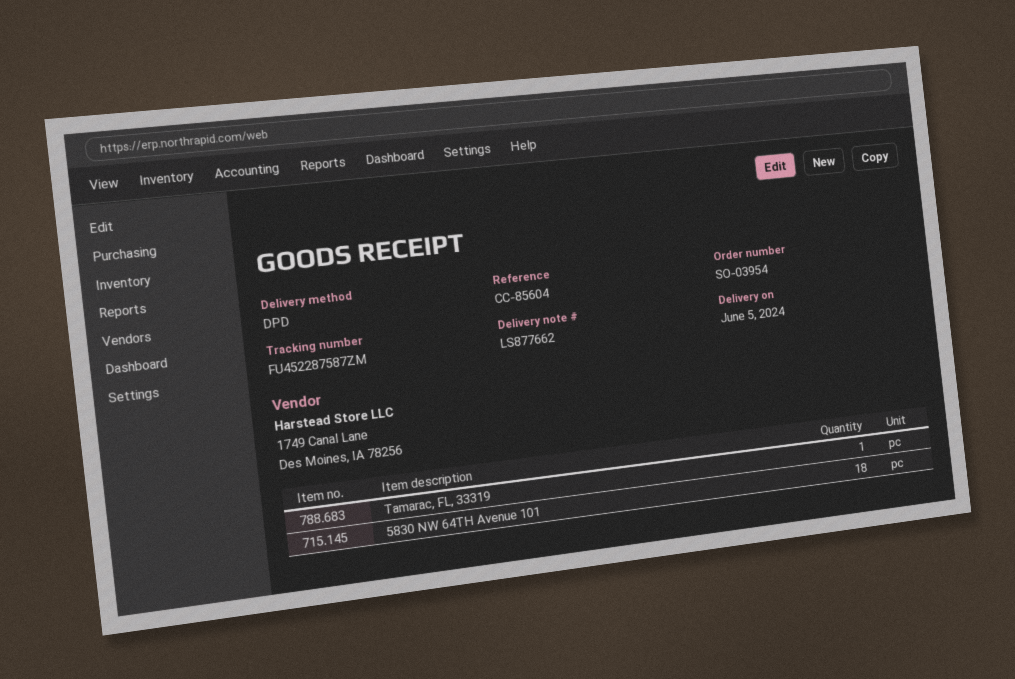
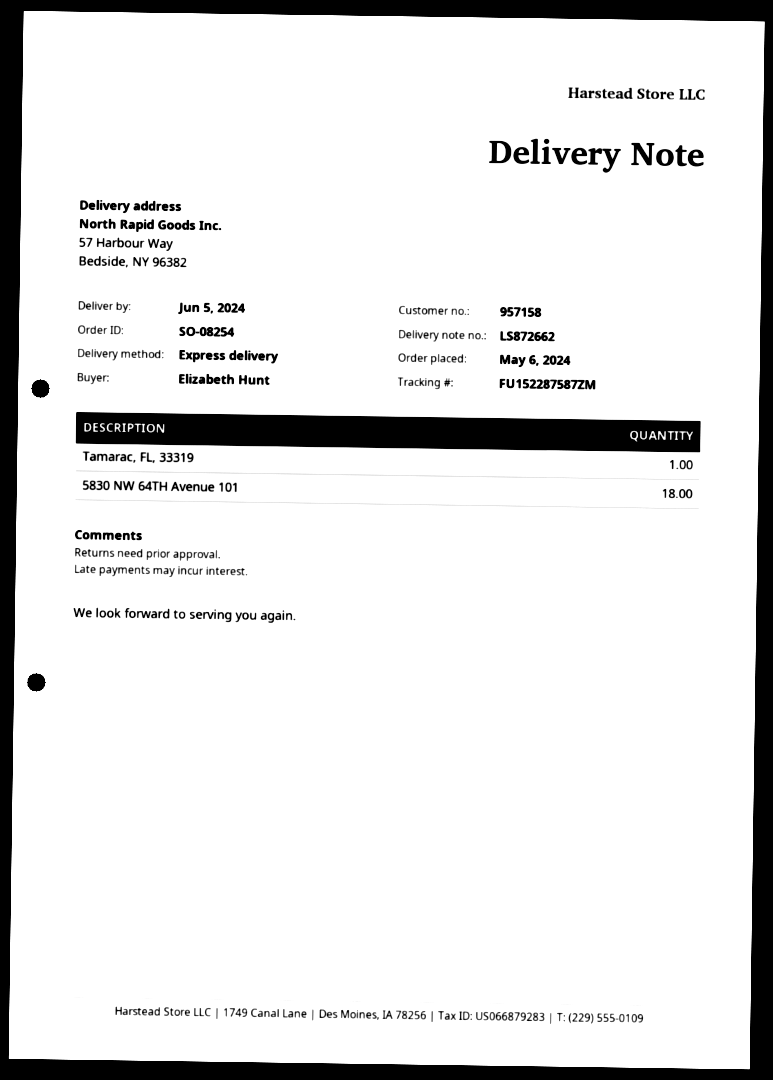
order number: SO-03954 -> SO-08254
delivery note number: LS877662 -> LS872662
shipping method: DPD -> express
tracking number: FU452287587ZM -> FU152287587ZM

